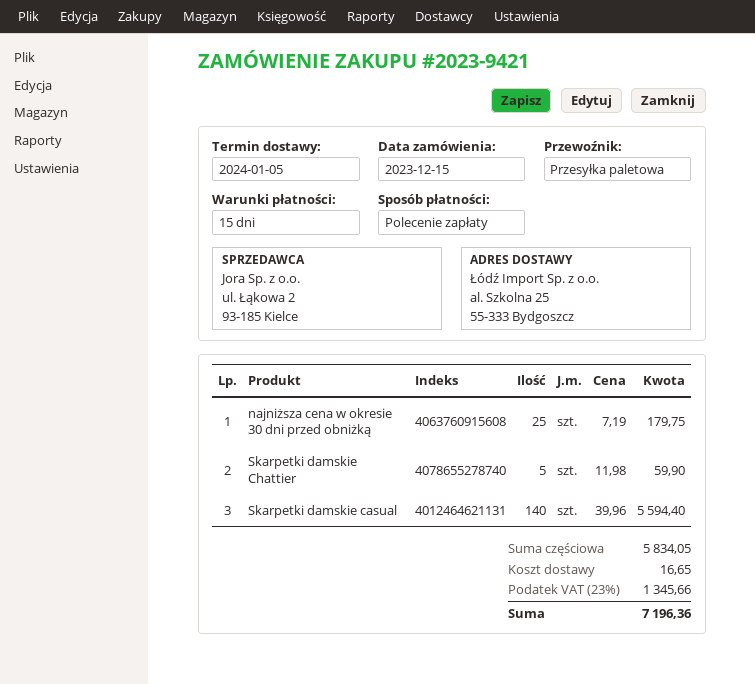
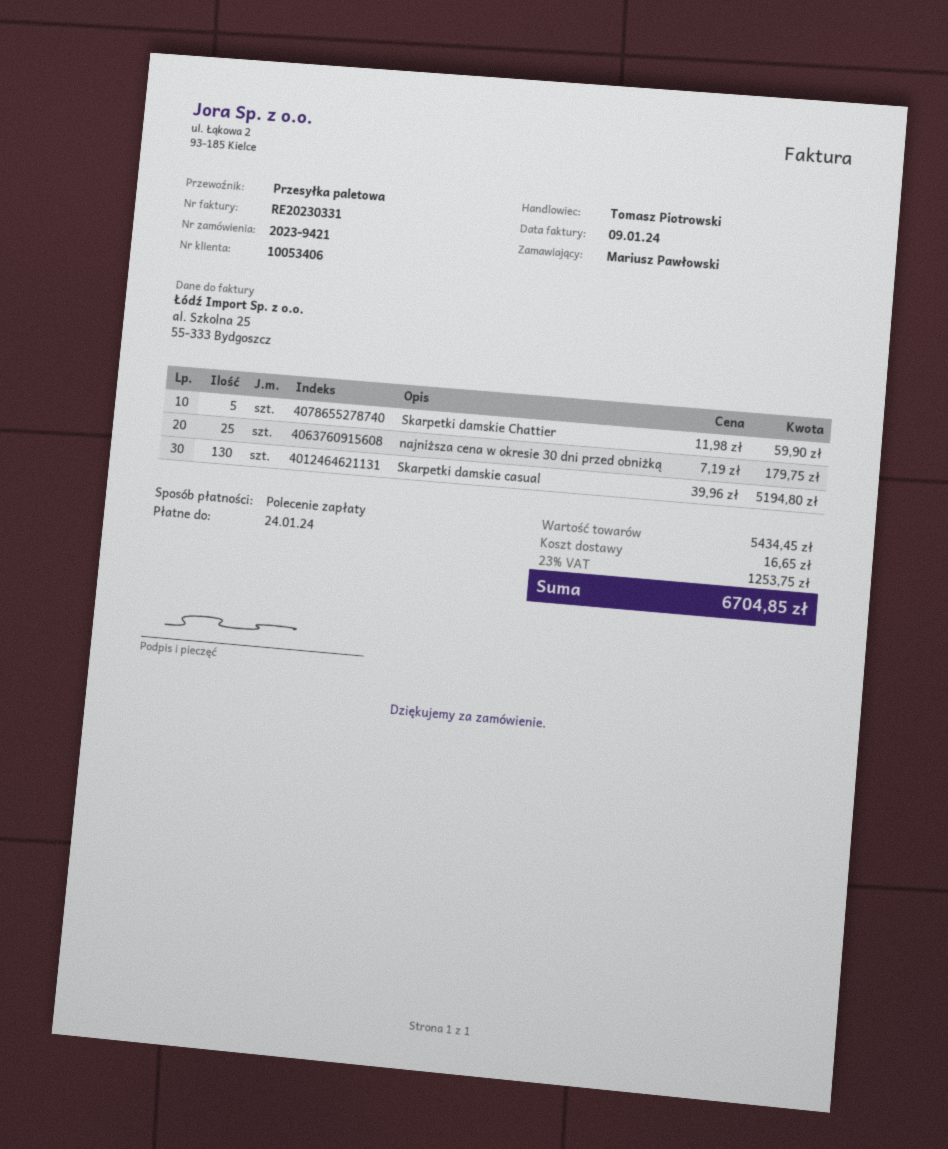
Skarpetki damskie casual: 140 x 39.96 = 5594.40 -> 130 x 39.96 = 5194.80
subtotal: 5834.05 -> 5434.45
tax: 23% = 1345.66 -> 23% = 1253.75
total: 7196.36 -> 6704.85

